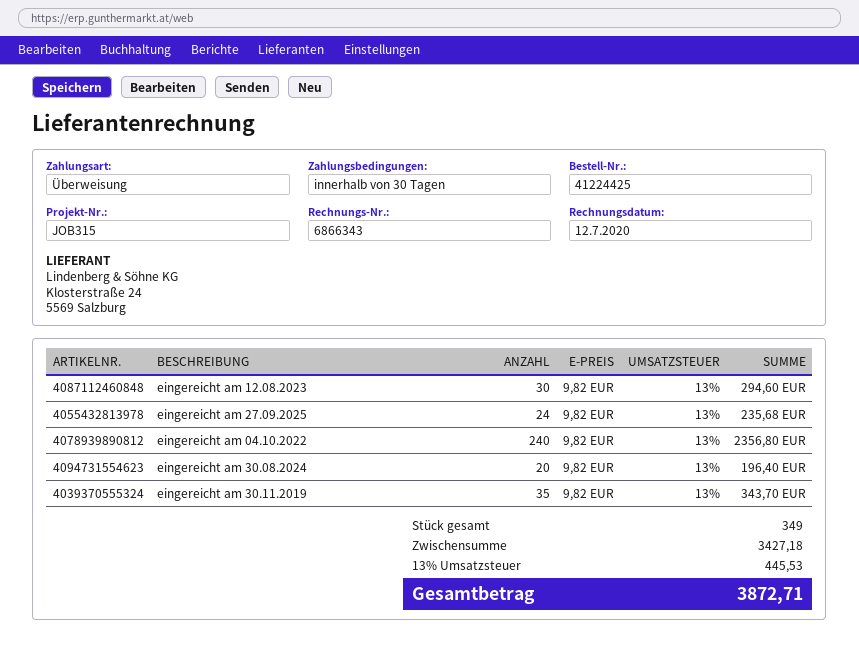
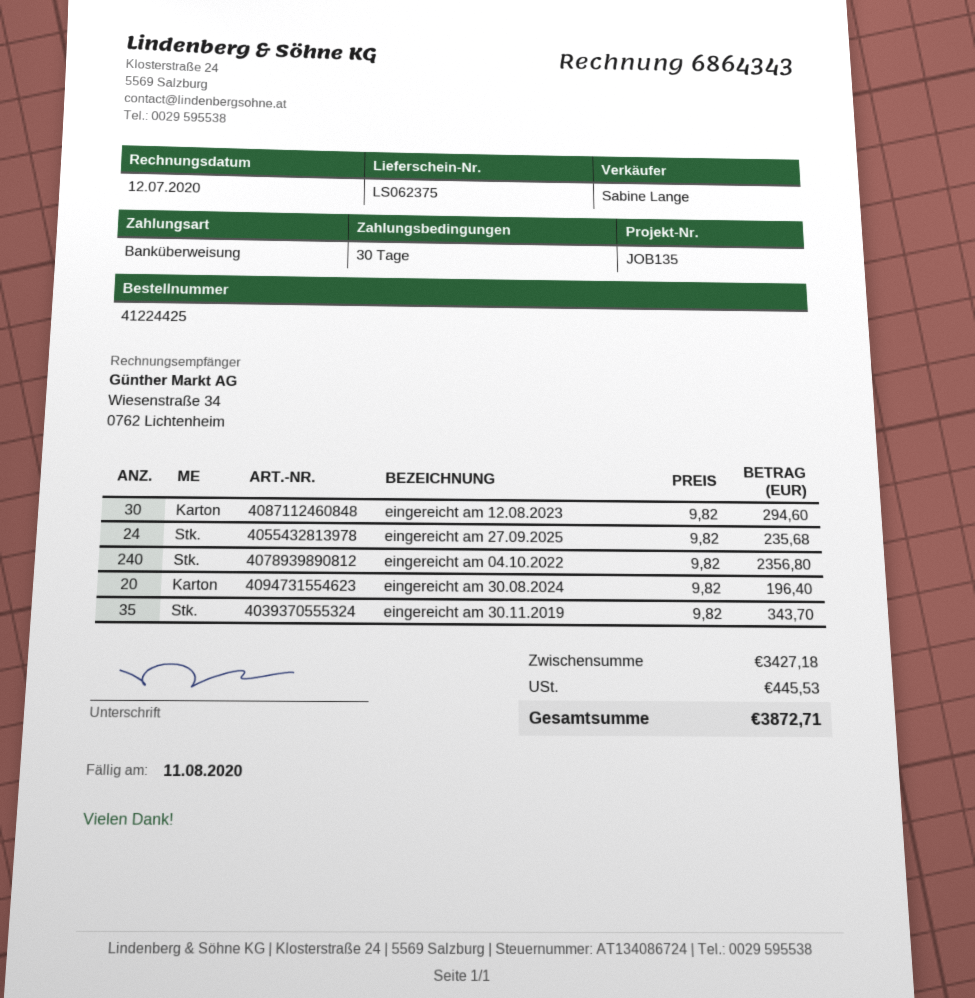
invoice number: 6866343 -> 6864343
reference: JOB315 -> JOB135

